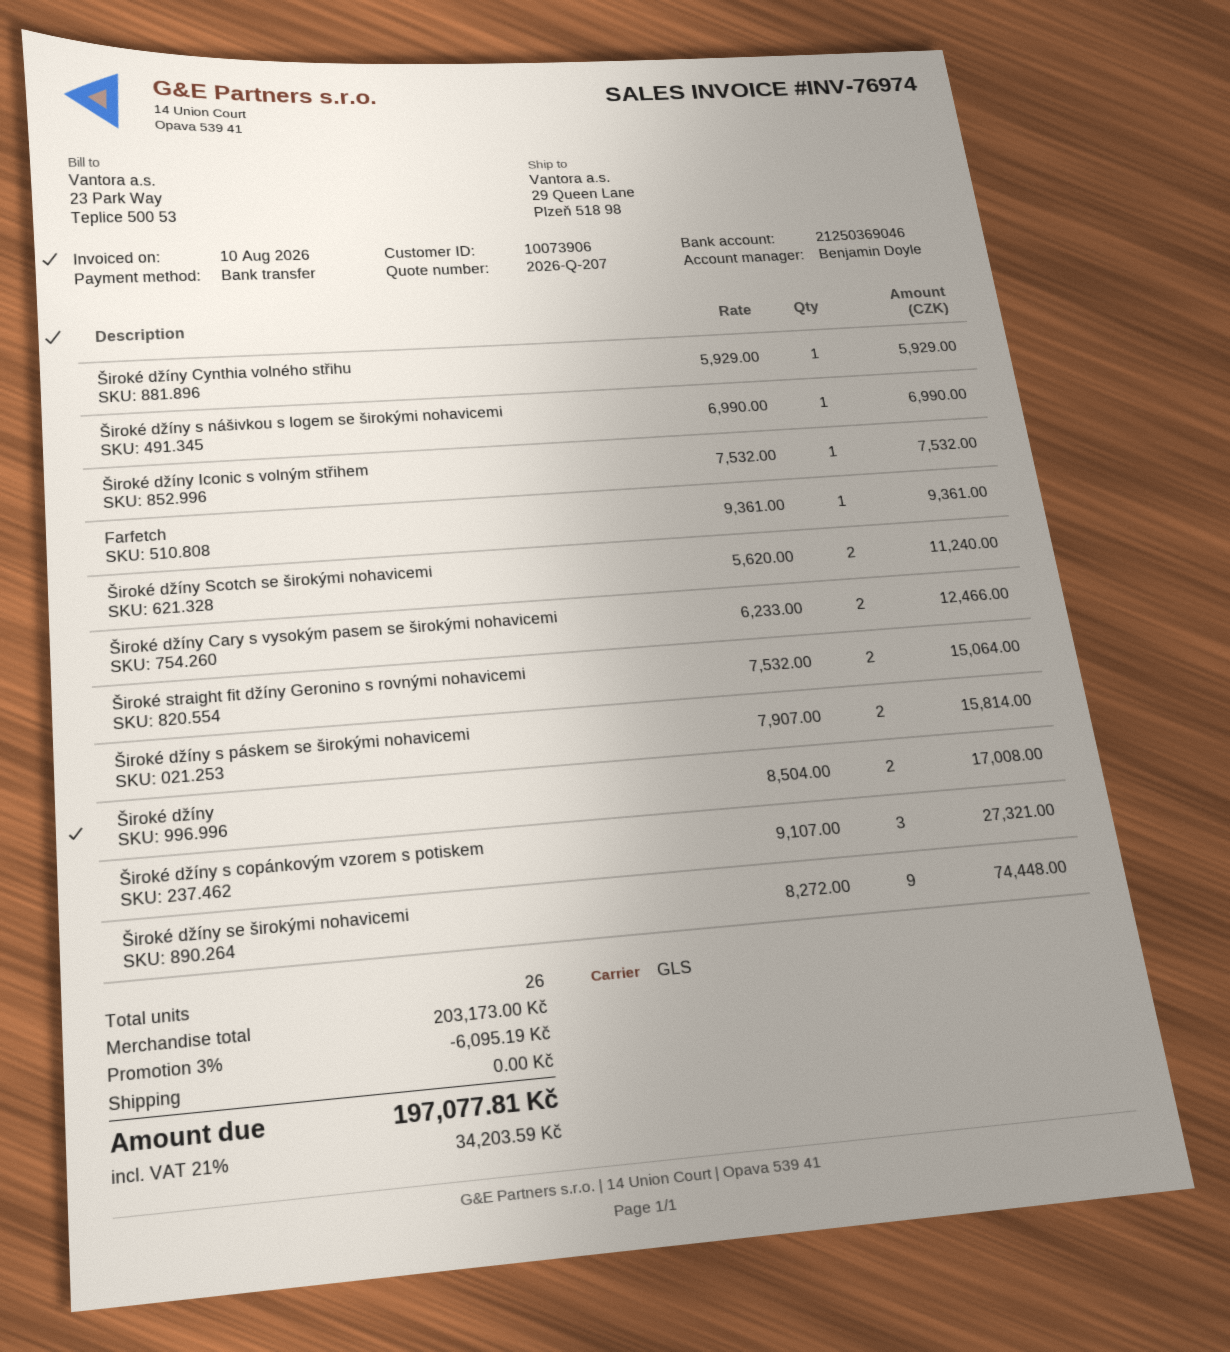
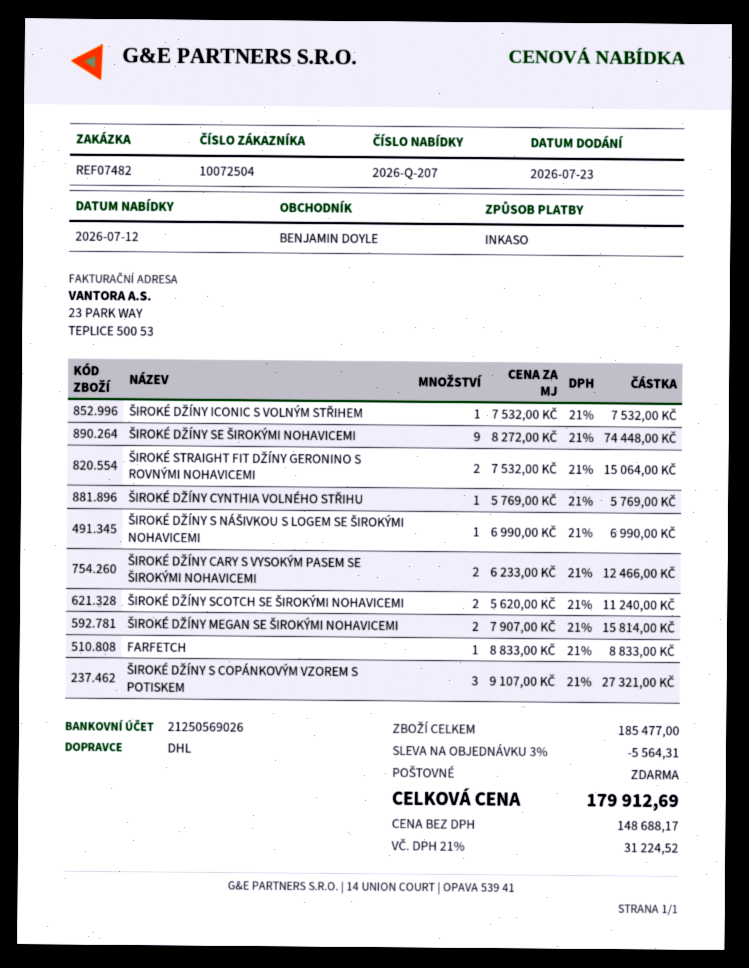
customer number: 10073906 -> 10072504
payment method: bank transfer -> direct debit
bank account: 21250369046 -> 21250569026
shipping method: GLS -> DHL
Široké džíny Cynthia volného střihu: 1 x 5929.00 = 5929.00 -> 1 x 5769.00 = 5769.00
Farfetch: 1 x 9361.00 = 9361.00 -> 1 x 8833.00 = 8833.00
Široké džíny s páskem se širokými nohavicemi: 2 x 7907.00 = 15814.00 -> none
Široké džíny: 2 x 8504.00 = 17008.00 -> none
ŠIROKÉ DŽÍNY MEGAN SE ŠIROKÝMI NOHAVICEMI: none -> 2 x 7907.00 = 15814.00
subtotal: 203173.00 -> 185477.00
discount: 3% = 6095.19 -> 3% = 5564.31
tax: 21% = 34203.59 -> 21% = 31224.52
total: 197077.81 -> 179912.69

